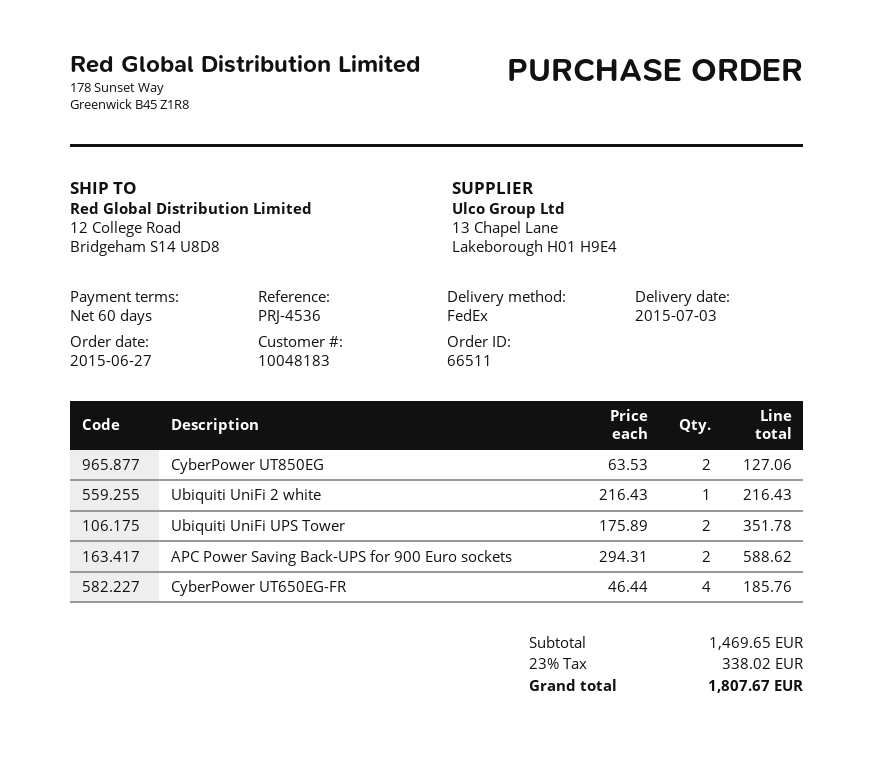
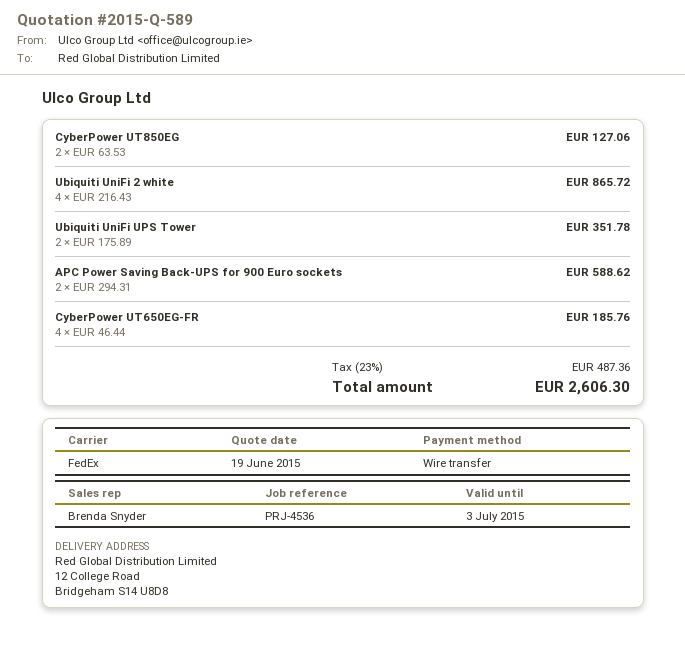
Ubiquiti UniFi 2 white: 1 x 216.43 = 216.43 -> 4 x 216.43 = 865.72
tax: 23% = 338.02 -> 23% = 487.36
total: 1807.67 -> 2606.30

